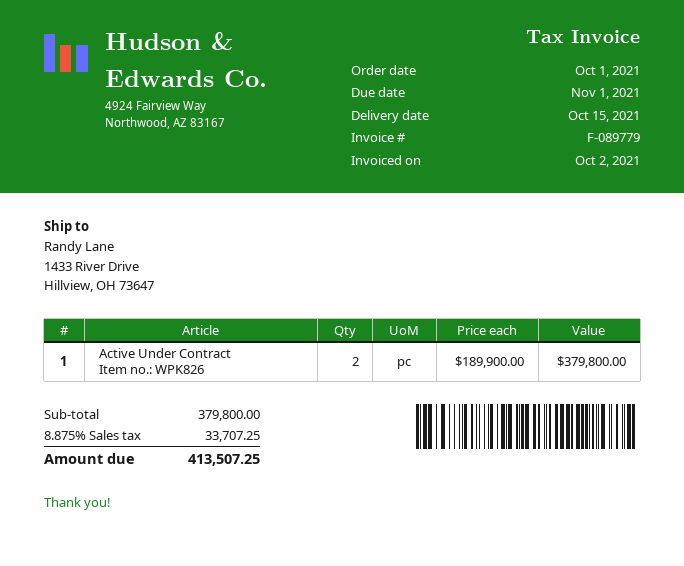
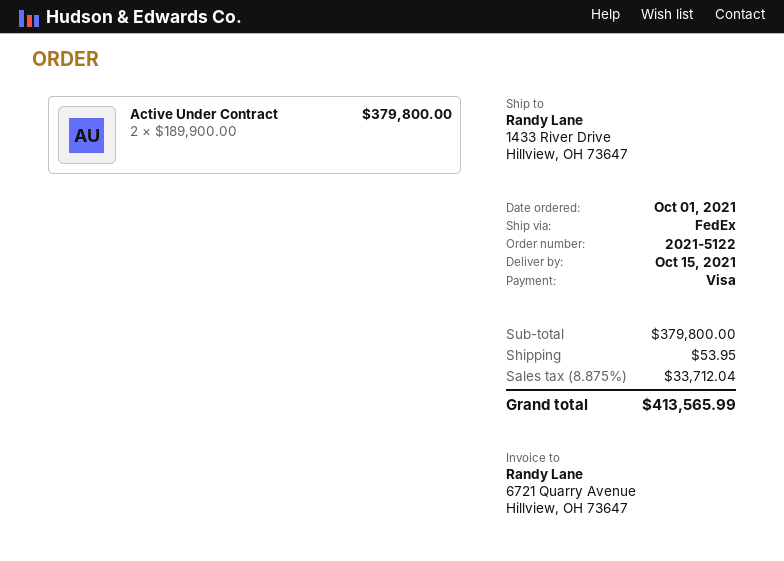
shipping: none -> 53.95
tax: 8.875% = 33707.25 -> 8.875% = 33712.04
total: 413507.25 -> 413565.99

